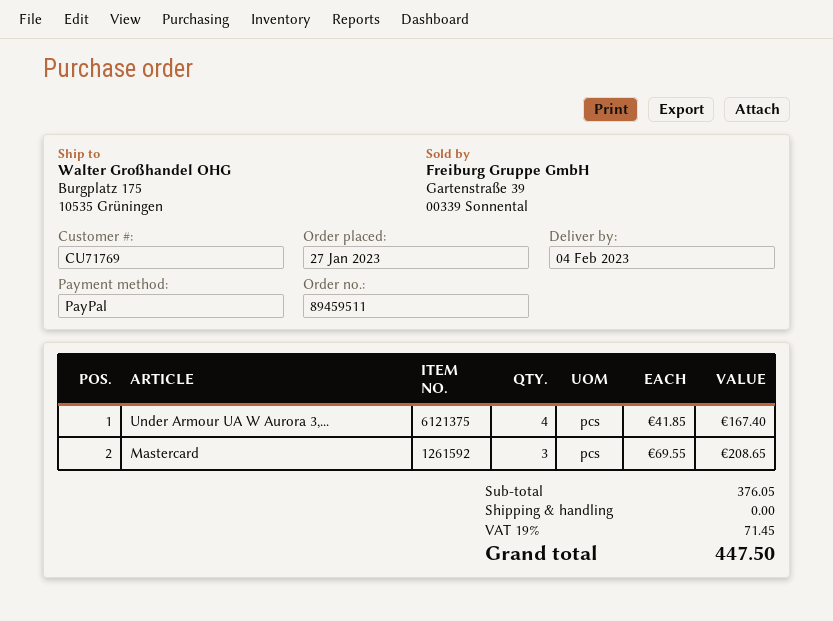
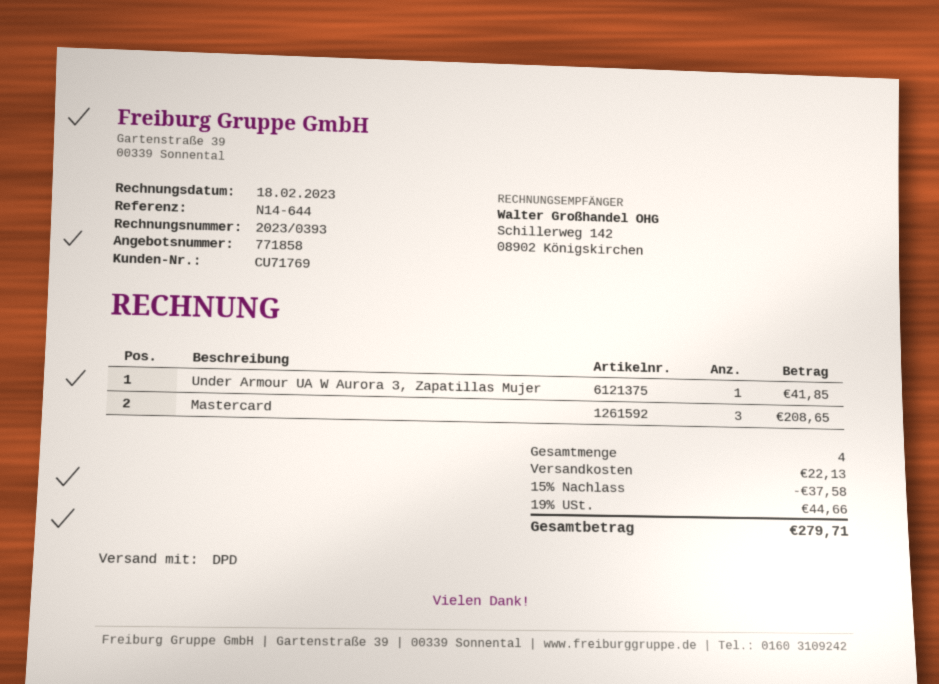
Under Armour UA W Aurora 3,...: 4 for 167.40 -> 1 for 41.85
discount: none -> 15% = 37.58
shipping: 0.00 -> 22.13
tax: 19% = 71.45 -> 19% = 44.66
total: 447.50 -> 279.71

